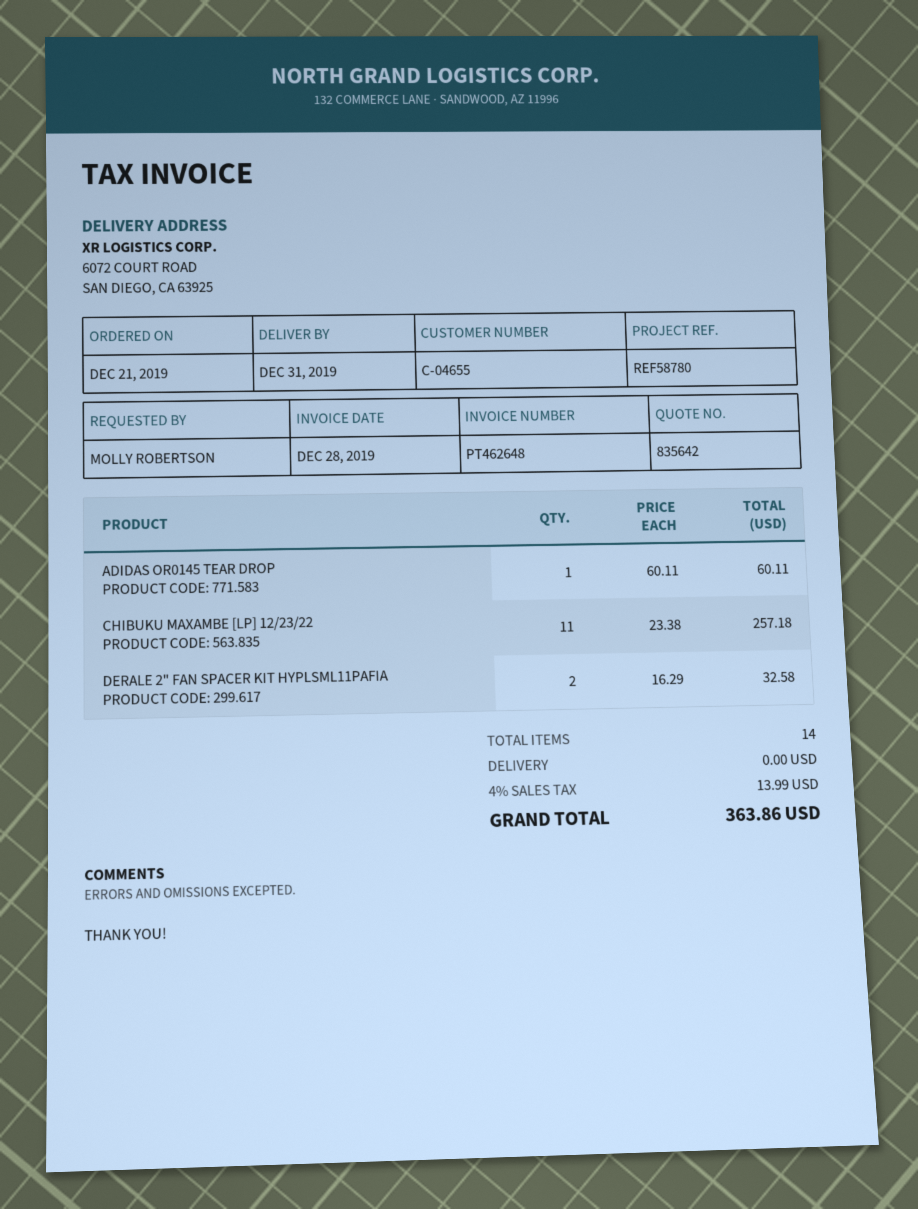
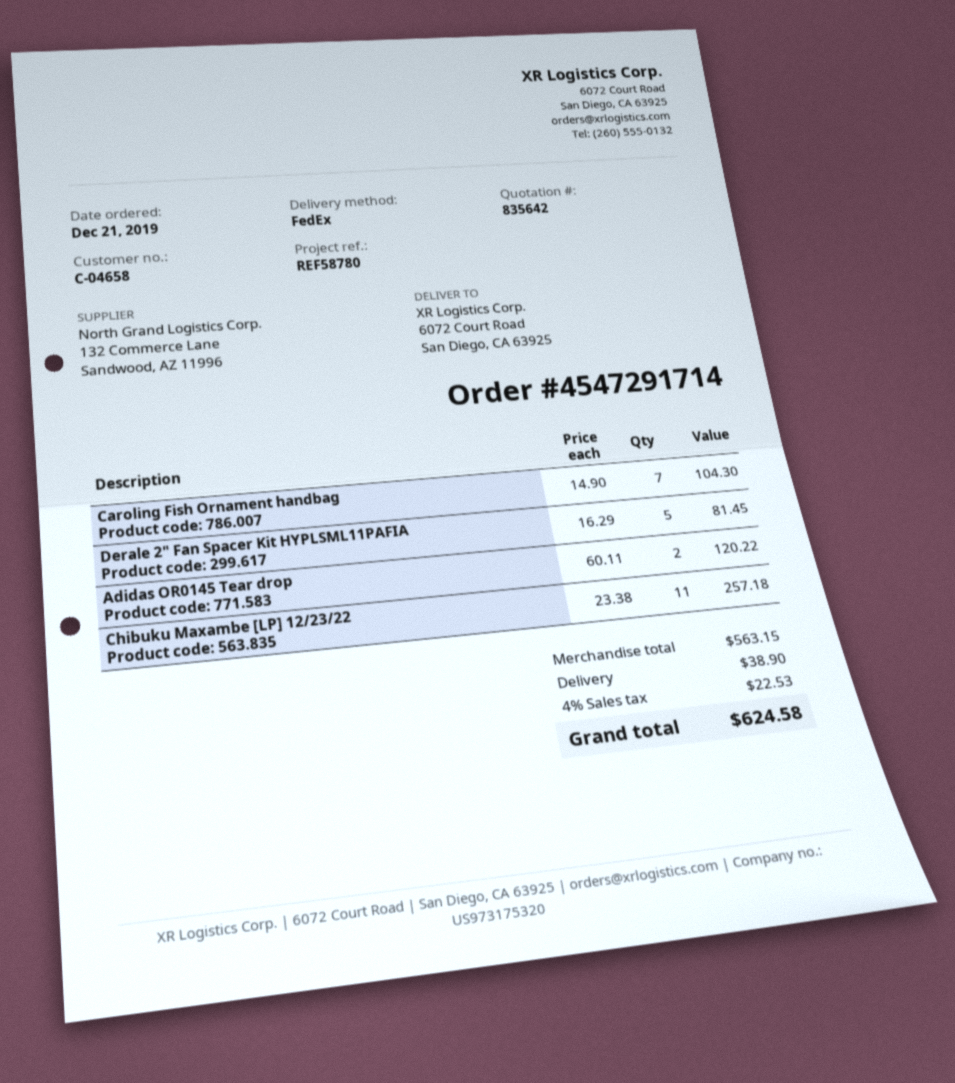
customer number: C-04655 -> C-04658
ADIDAS OR0145 TEAR DROP: 1 x 60.11 = 60.11 -> 2 x 60.11 = 120.22
DERALE 2" FAN SPACER KIT HYPLSML11PAFIA: 2 x 16.29 = 32.58 -> 5 x 16.29 = 81.45
Caroling Fish Ornament handbag: none -> 7 x 14.90 = 104.30
shipping: 0.00 -> 38.90
tax: 4% = 13.99 -> 4% = 22.53
total: 363.86 -> 624.58

